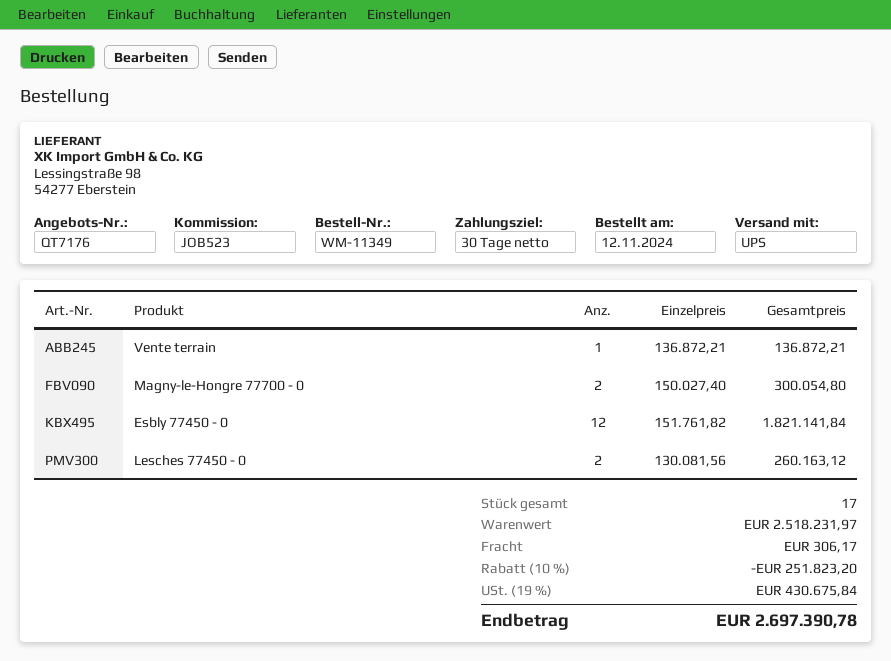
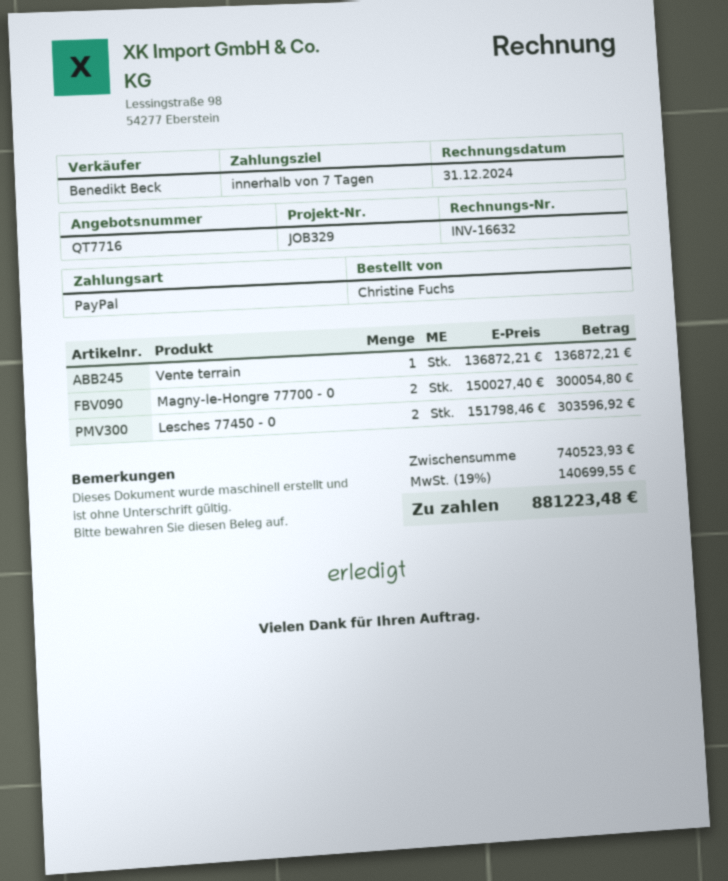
quote number: QT7176 -> QT7716
payment terms: 30 days -> 7 days
reference: JOB523 -> JOB329
Esbly 77450 - 0: 12 x 151761.82 = 1821141.84 -> none
Lesches 77450 - 0: 2 x 130081.56 = 260163.12 -> 2 x 151798.46 = 303596.92
subtotal: 2518231.97 -> 740523.93
discount: 10% = 251823.20 -> none
shipping: 306.17 -> none
tax: 19% = 430675.84 -> 19% = 140699.55
total: 2697390.78 -> 881223.48

